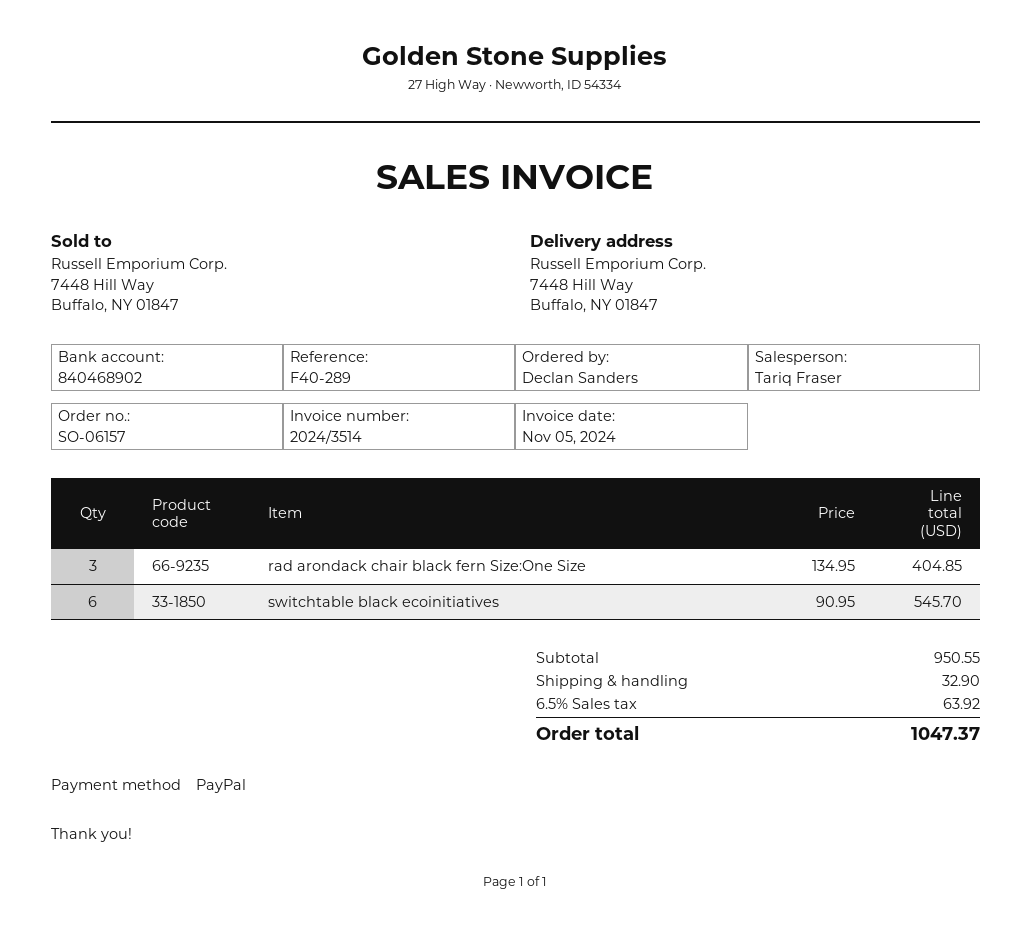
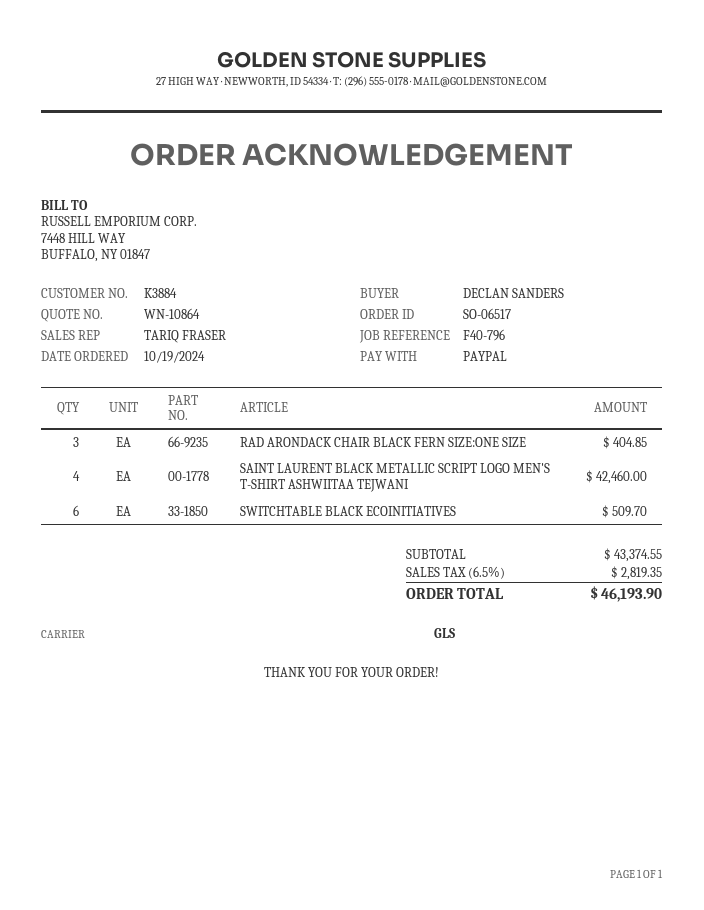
order number: SO-06157 -> SO-06517
reference: F40-289 -> F40-796
switchtable black ecoinitiatives: 6 for 545.70 -> 6 for 509.70
SAINT LAURENT BLACK METALLIC SCRIPT LOGO MEN'S T-SHIRT ASHWIITAA TEJWANI: none -> 4 for 42460.00
subtotal: 950.55 -> 43374.55
shipping: 32.90 -> none
tax: 6.5% = 63.92 -> 6.5% = 2819.35
total: 1047.37 -> 46193.90

